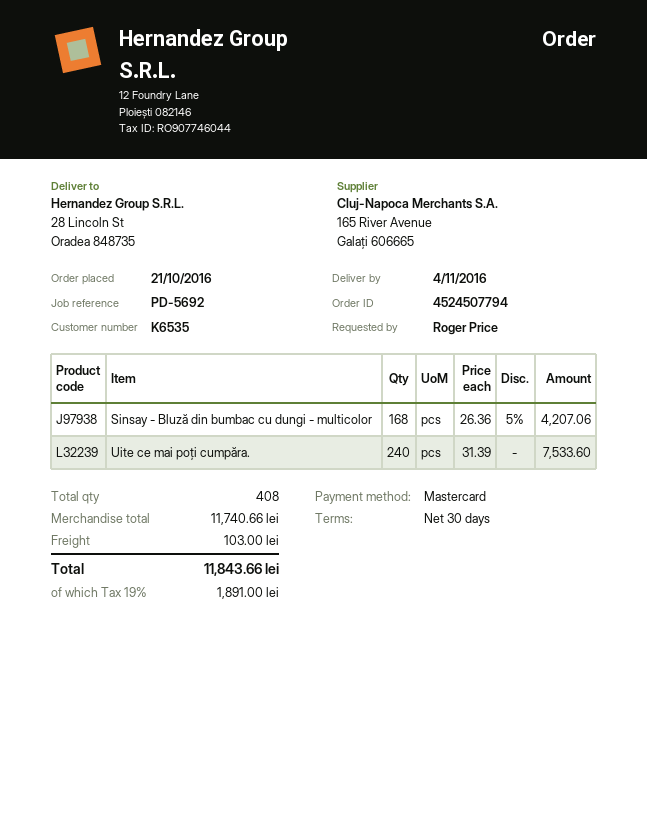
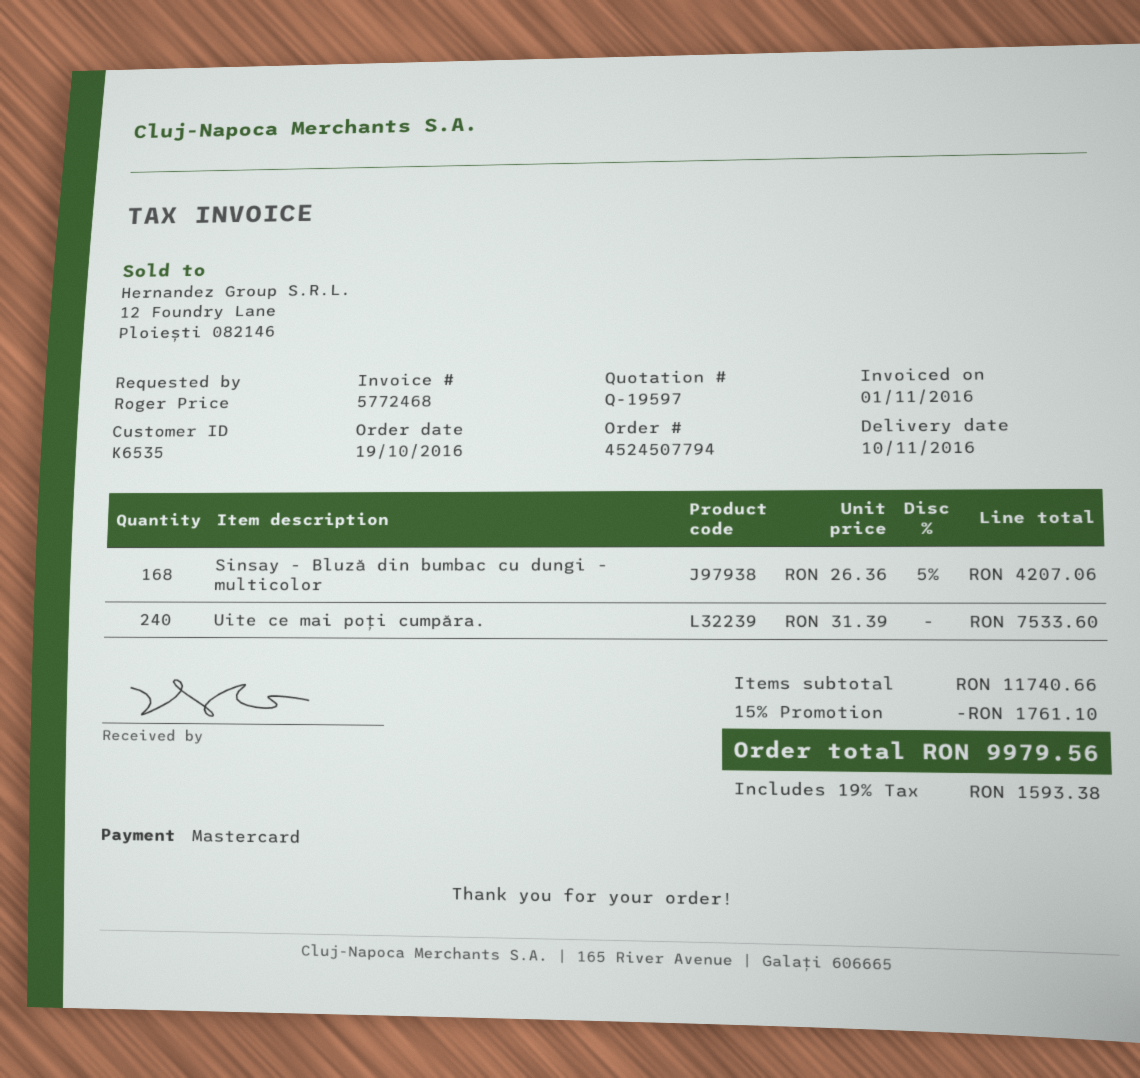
order date: 2016-10-21 -> 2016-10-19
delivery date: 2016-11-04 -> 2016-11-10
discount: none -> 15% = 1761.10
shipping: 103.00 -> none
tax: 19% = 1891.00 -> 19% = 1593.38
total: 11843.66 -> 9979.56

